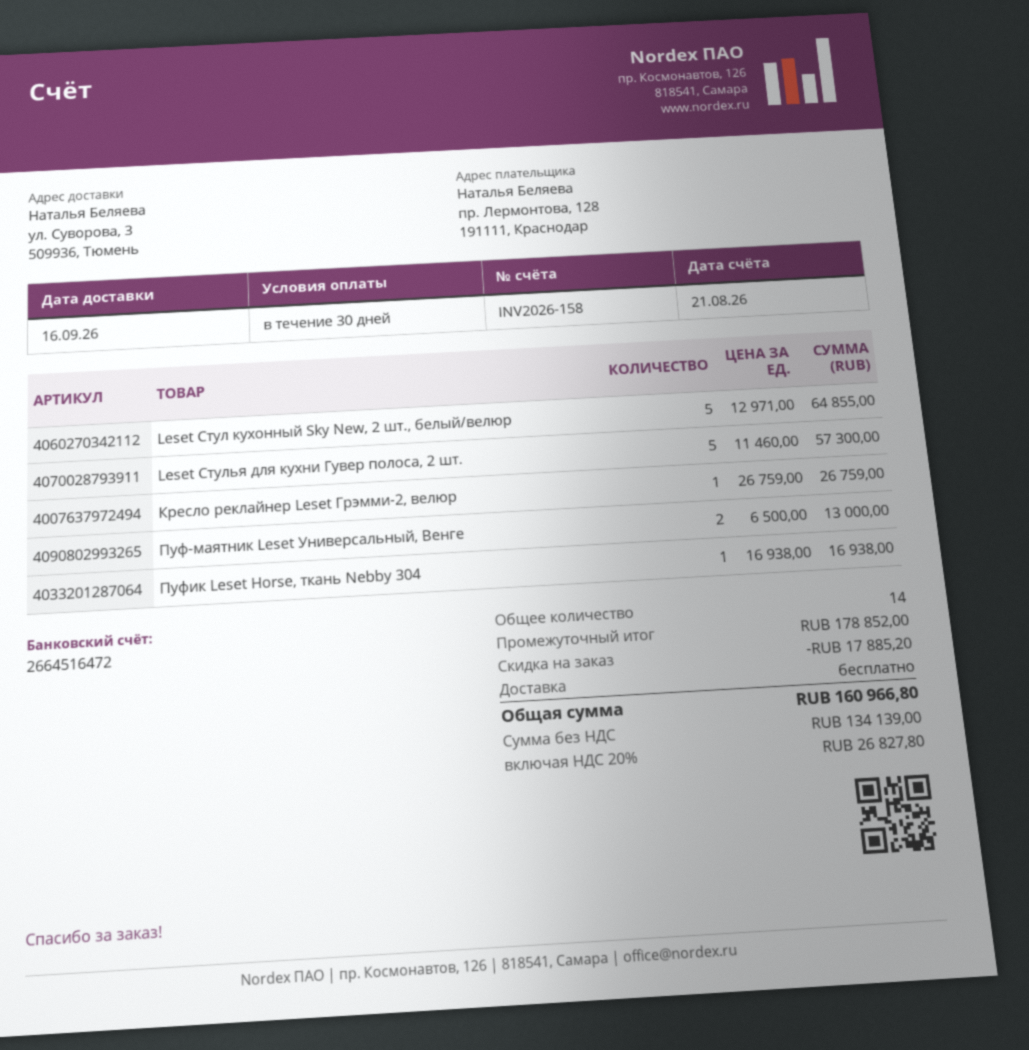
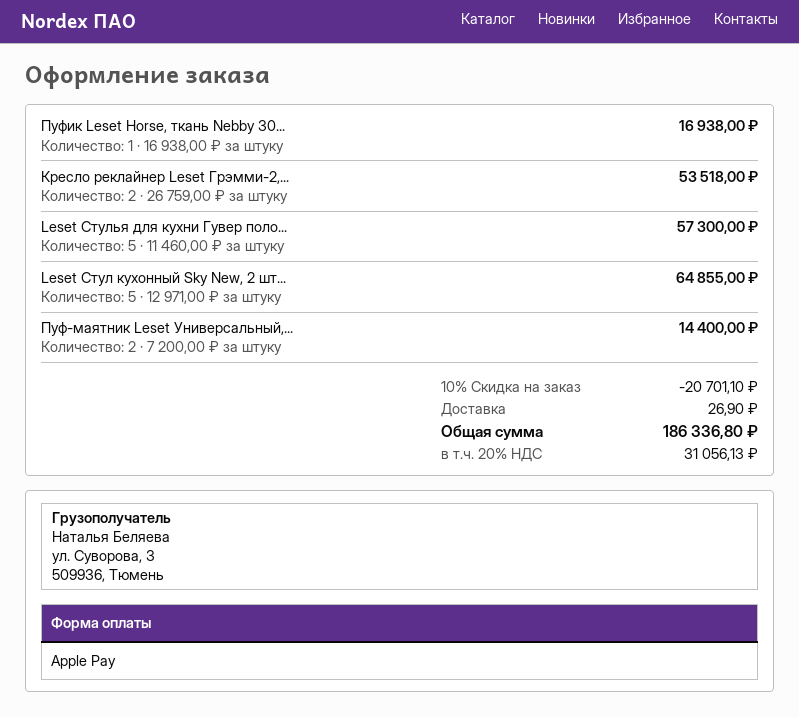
Кресло реклайнер Leset Грэмми-2, велюр: 1 x 26759.00 = 26759.00 -> 2 x 26759.00 = 53518.00
Пуф-маятник Leset Универсальный, Венге: 2 x 6500.00 = 13000.00 -> 2 x 7200.00 = 14400.00
discount: 17885.20 -> 20701.10
shipping: 0.00 -> 26.90
tax: 20% = 26827.80 -> 20% = 31056.13
total: 160966.80 -> 186336.80

